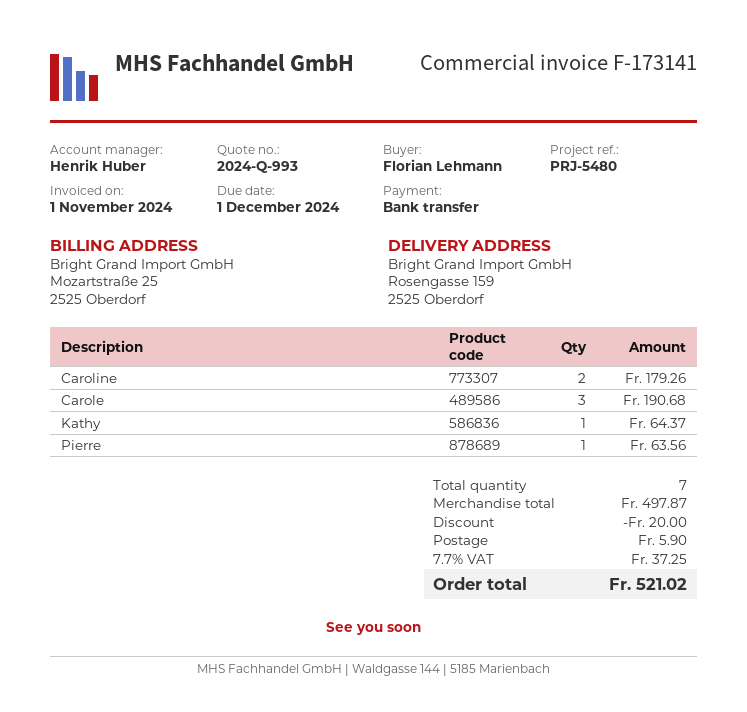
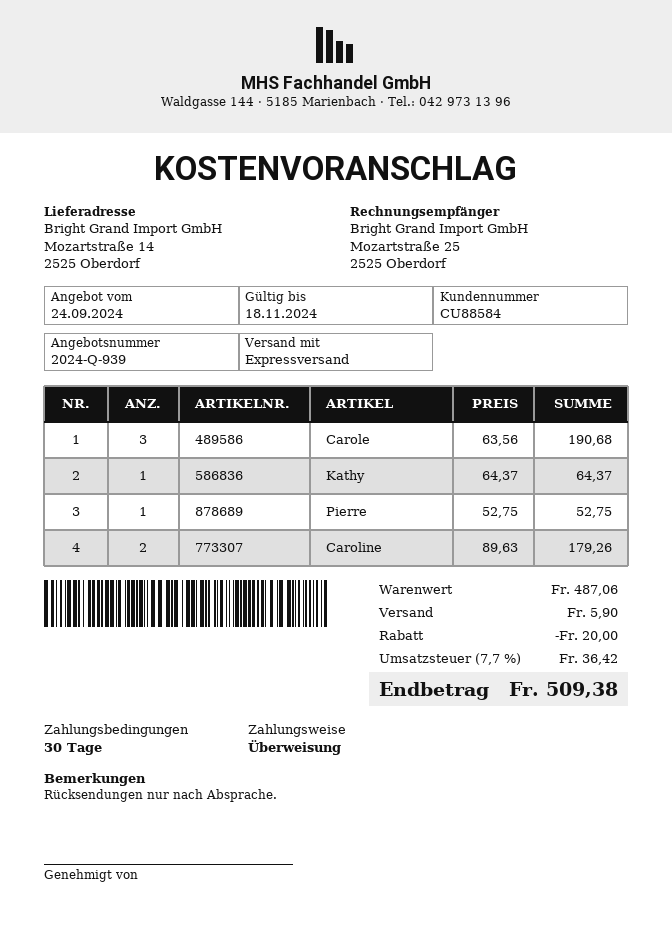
quote number: 2024-Q-993 -> 2024-Q-939
ship to: Rosengasse 159, 2525 Oberdorf -> Mozartstraße 14, 2525 Oberdorf
Pierre: 1 for 63.56 -> 1 for 52.75
subtotal: 497.87 -> 487.06
tax: 7.7% = 37.25 -> 7.7% = 36.42
total: 521.02 -> 509.38

